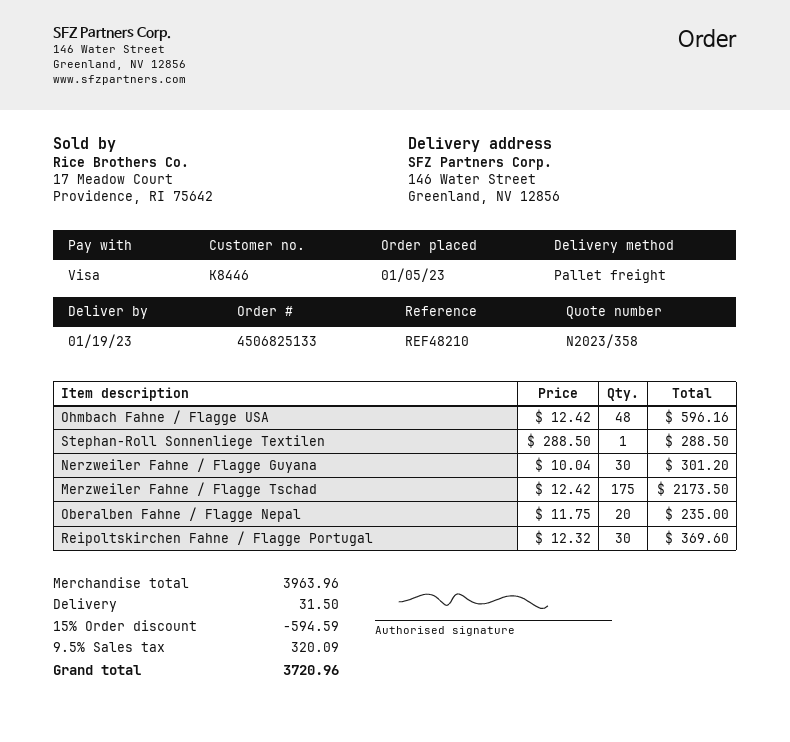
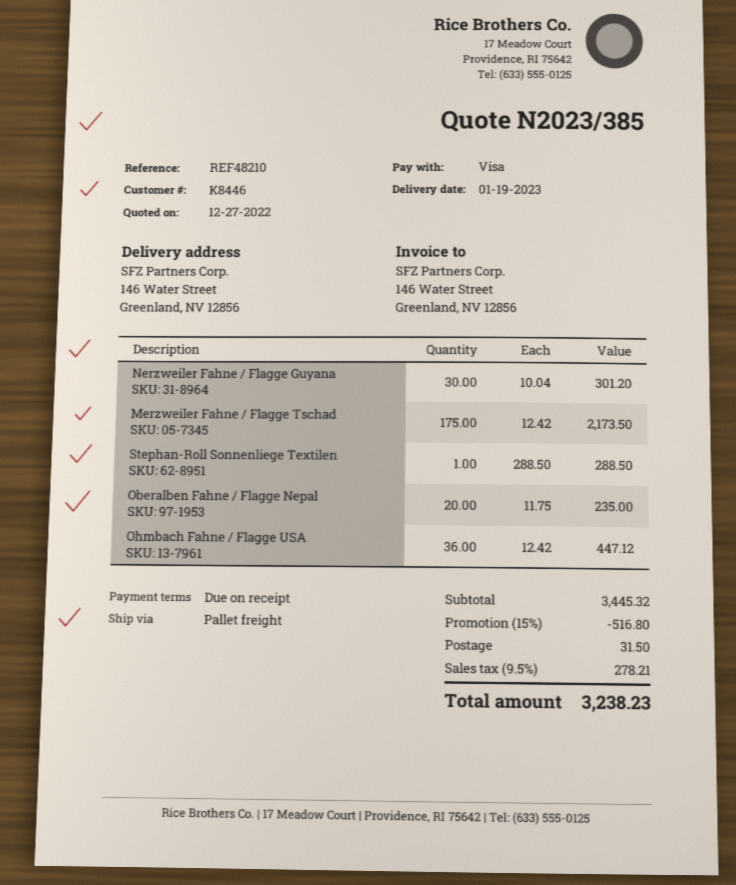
quote number: N2023/358 -> N2023/385
Ohmbach Fahne / Flagge USA: 48 x 12.42 = 596.16 -> 36 x 12.42 = 447.12
Reipoltskirchen Fahne / Flagge Portugal: 30 x 12.32 = 369.60 -> none
subtotal: 3963.96 -> 3445.32
discount: 15% = 594.59 -> 15% = 516.80
tax: 9.5% = 320.09 -> 9.5% = 278.21
total: 3720.96 -> 3238.23

